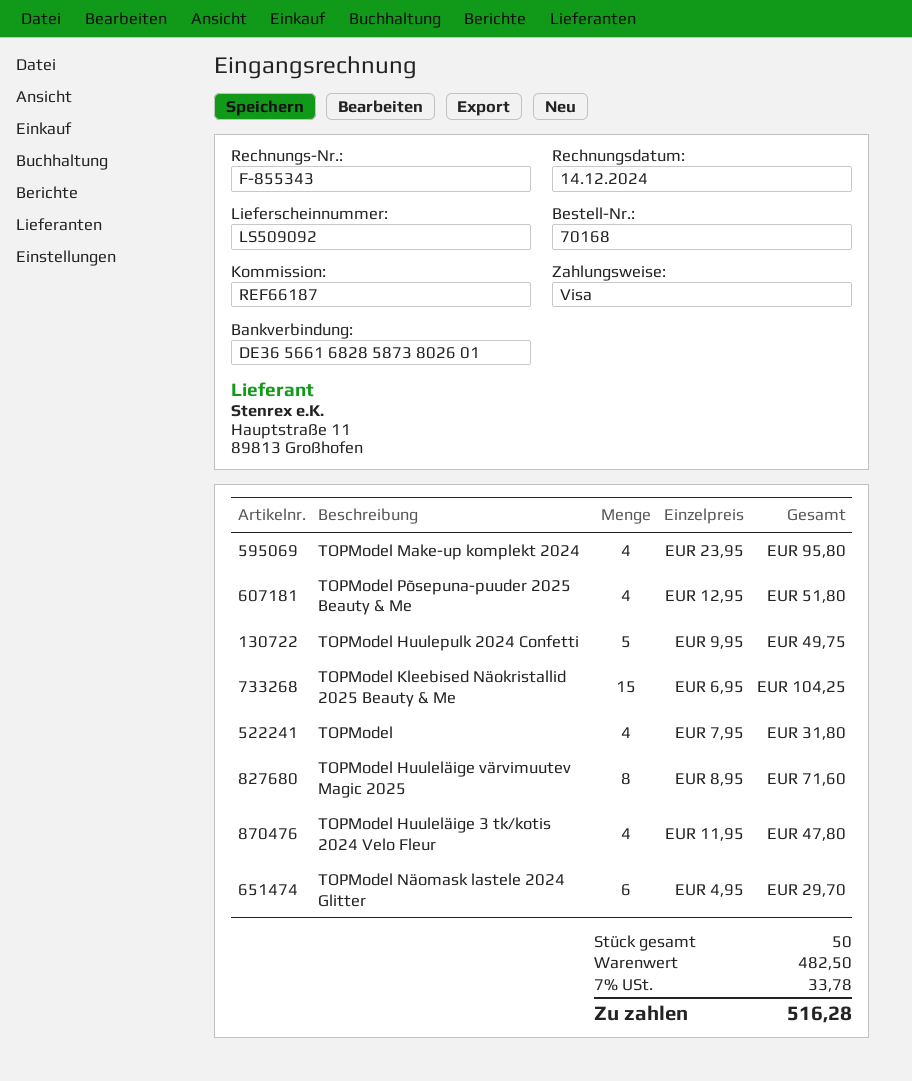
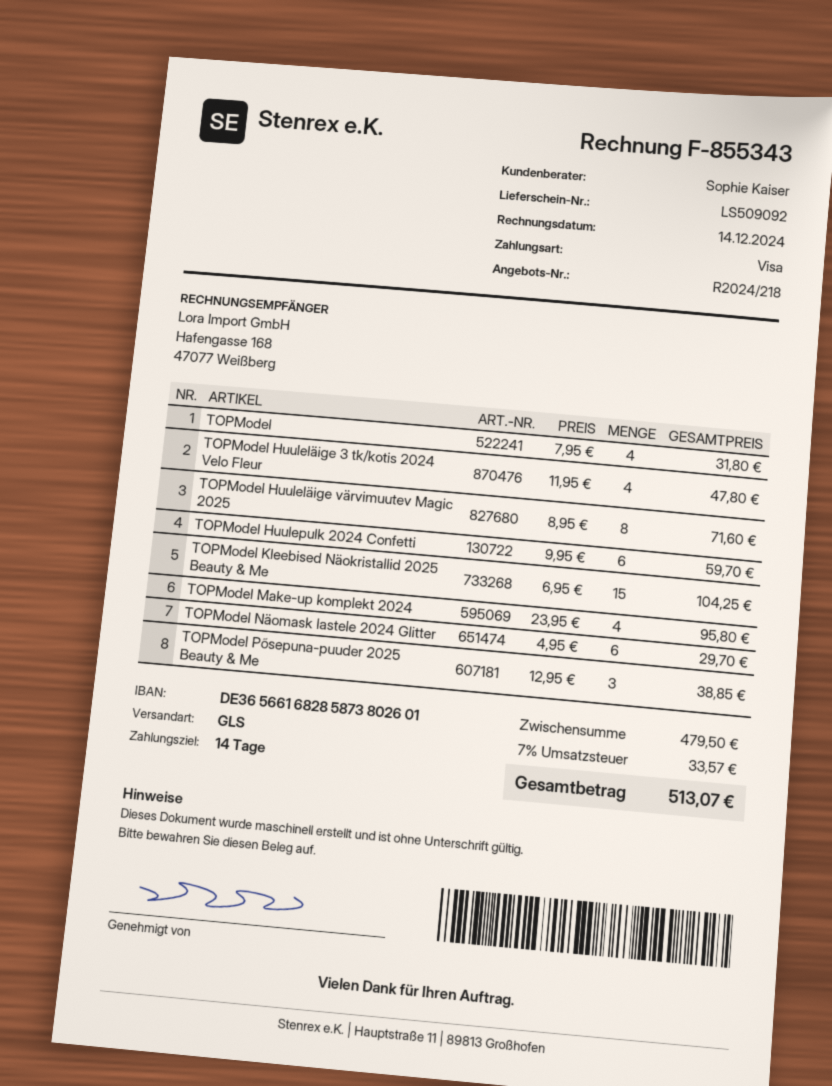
TOPModel Põsepuna-puuder 2025 Beauty & Me: 4 x 12.95 = 51.80 -> 3 x 12.95 = 38.85
TOPModel Huulepulk 2024 Confetti: 5 x 9.95 = 49.75 -> 6 x 9.95 = 59.70
subtotal: 482.50 -> 479.50
tax: 7% = 33.78 -> 7% = 33.57
total: 516.28 -> 513.07

